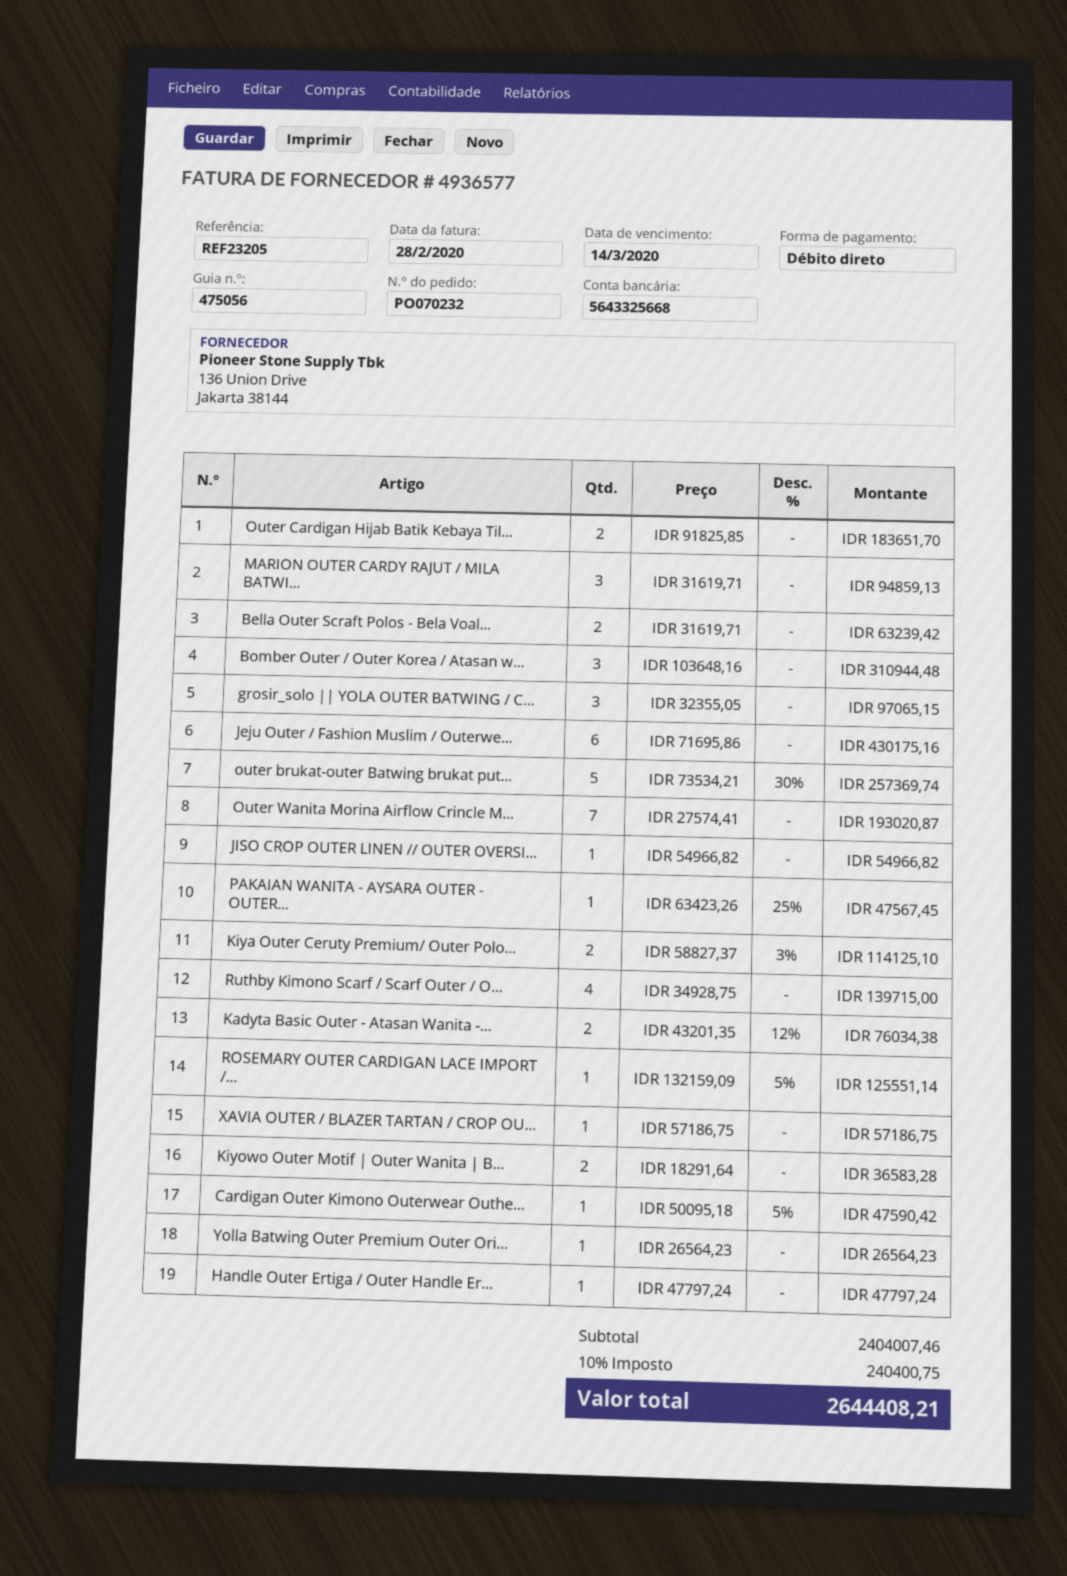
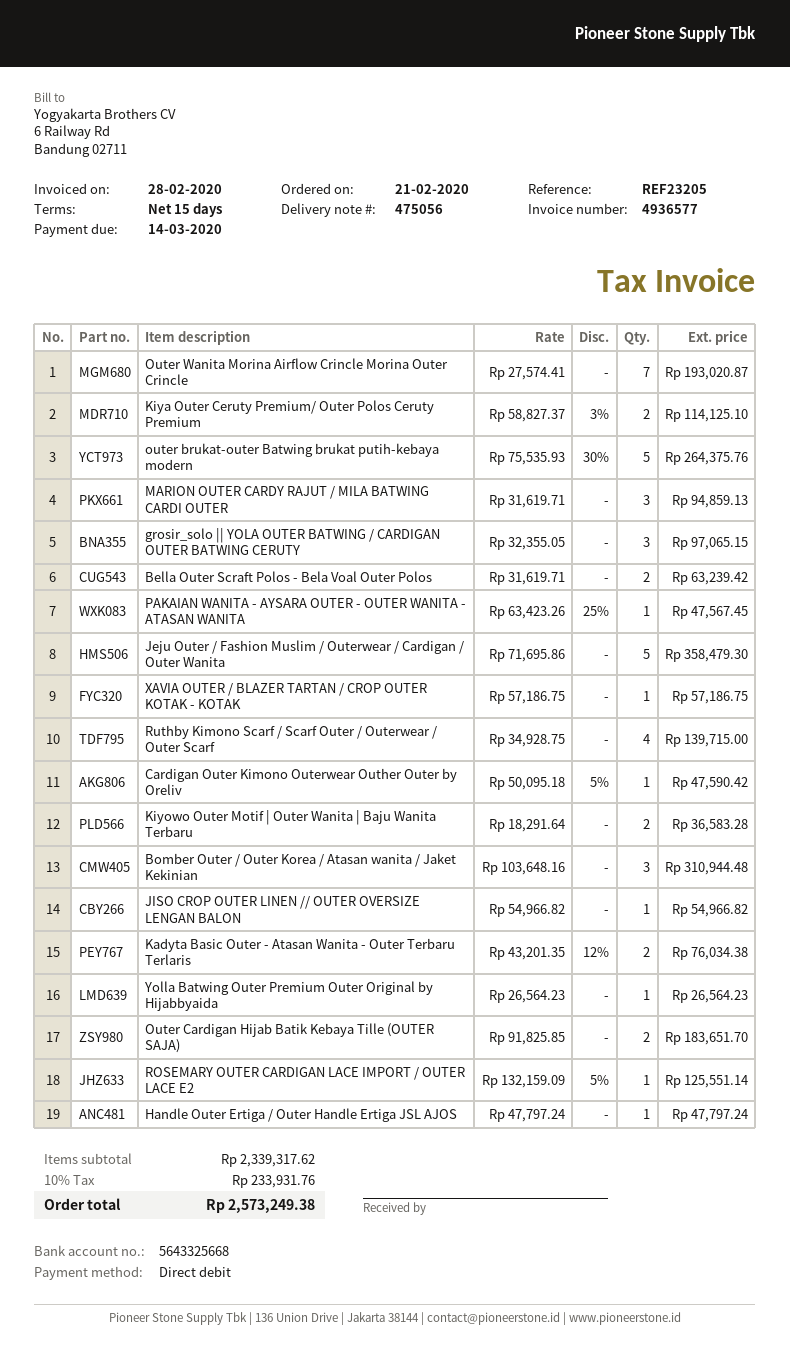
Jeju Outer / Fashion Muslim / Outerwe...: 6 x 71695.86 = 430175.16 -> 5 x 71695.86 = 358479.30
outer brukat-outer Batwing brukat put...: 5 x 73534.21 - 30% = 257369.74 -> 5 x 75535.93 - 30% = 264375.76
subtotal: 2404007.46 -> 2339317.62
tax: 10% = 240400.75 -> 10% = 233931.76
total: 2644408.21 -> 2573249.38

